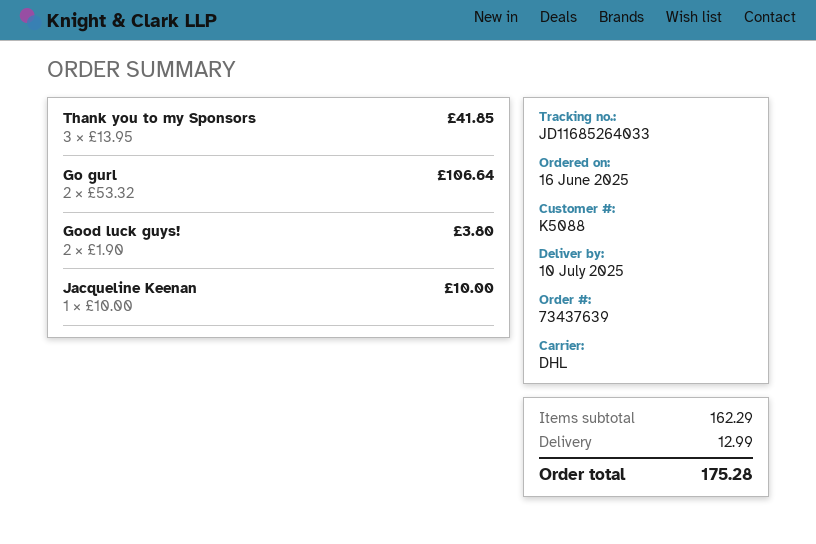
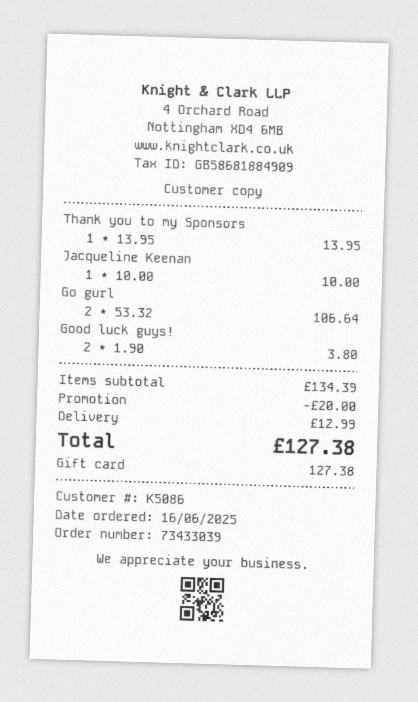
order number: 73437639 -> 73433039
customer number: K5088 -> K5086
Thank you to my Sponsors: 3 x 13.95 = 41.85 -> 1 x 13.95 = 13.95
subtotal: 162.29 -> 134.39
discount: none -> 20.00
total: 175.28 -> 127.38

